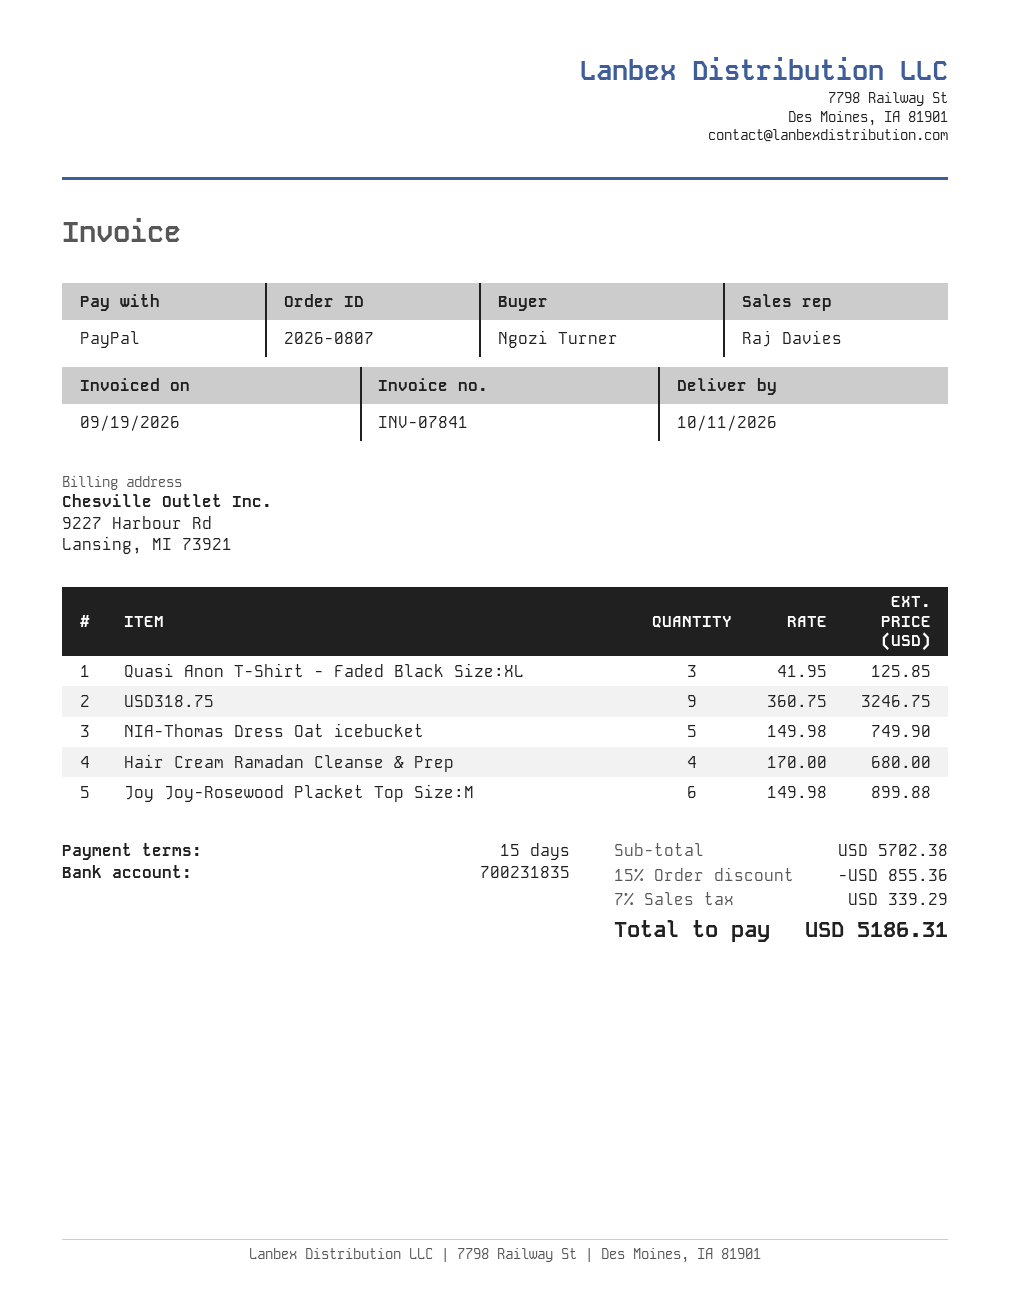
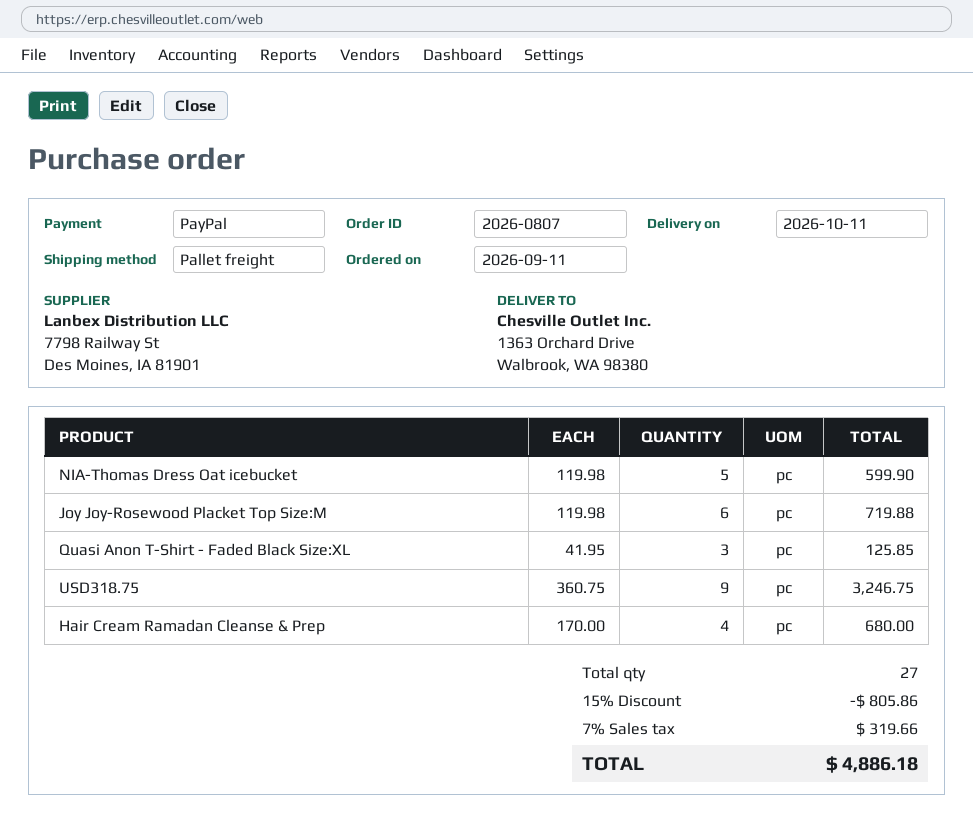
NIA-Thomas Dress Oat icebucket: 5 x 149.98 = 749.90 -> 5 x 119.98 = 599.90
Joy Joy-Rosewood Placket Top Size:M: 6 x 149.98 = 899.88 -> 6 x 119.98 = 719.88
discount: 15% = 855.36 -> 15% = 805.86
tax: 7% = 339.29 -> 7% = 319.66
total: 5186.31 -> 4886.18

